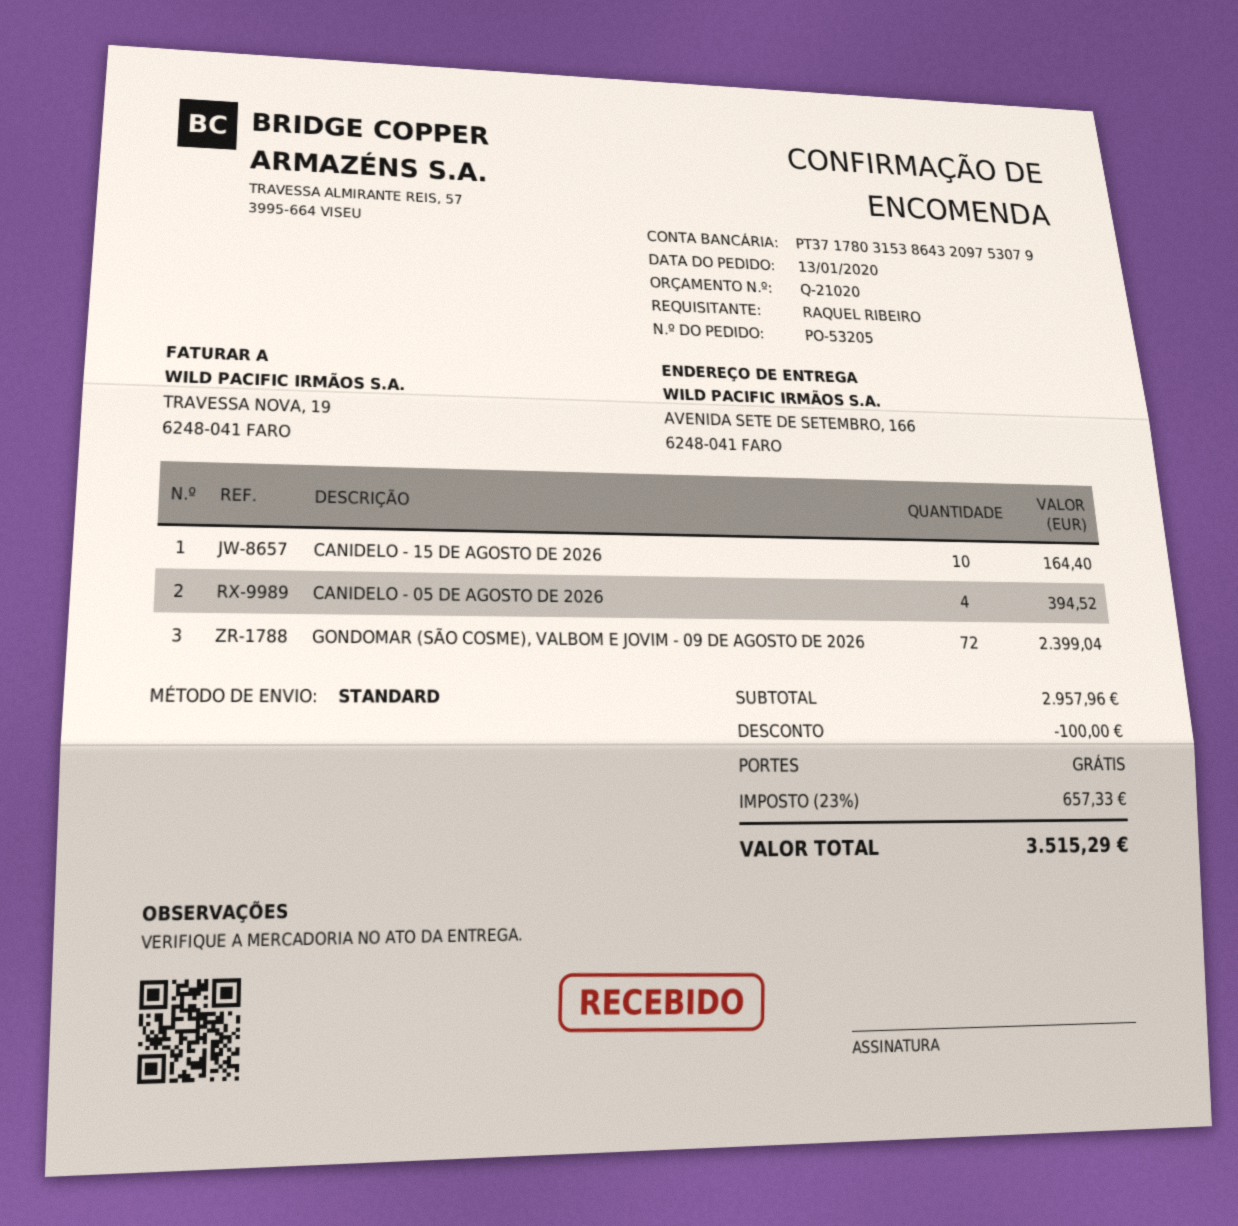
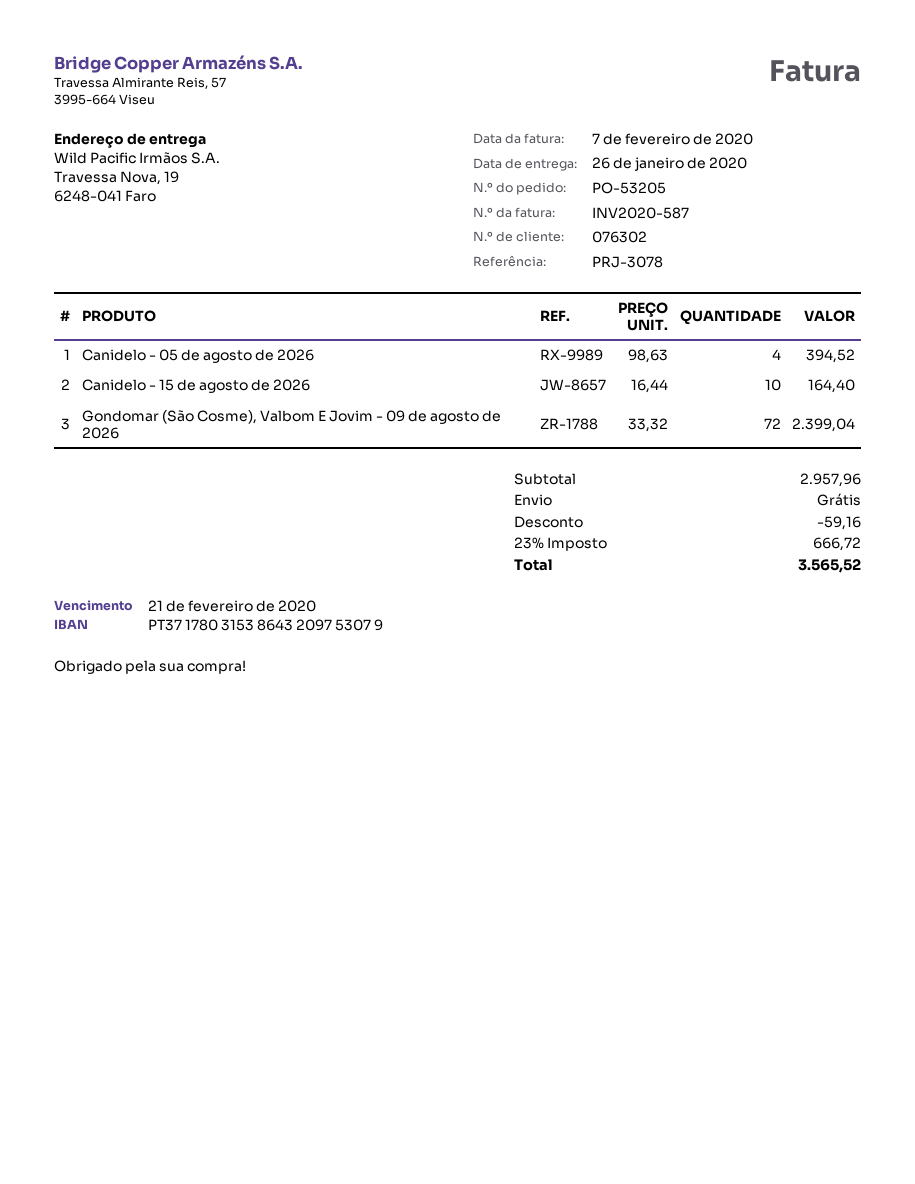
ship to: AVENIDA SETE DE SETEMBRO, 166, 6248-041 FARO -> Travessa Nova, 19, 6248-041 Faro
discount: 100.00 -> 59.16
tax: 23% = 657.33 -> 23% = 666.72
total: 3515.29 -> 3565.52

